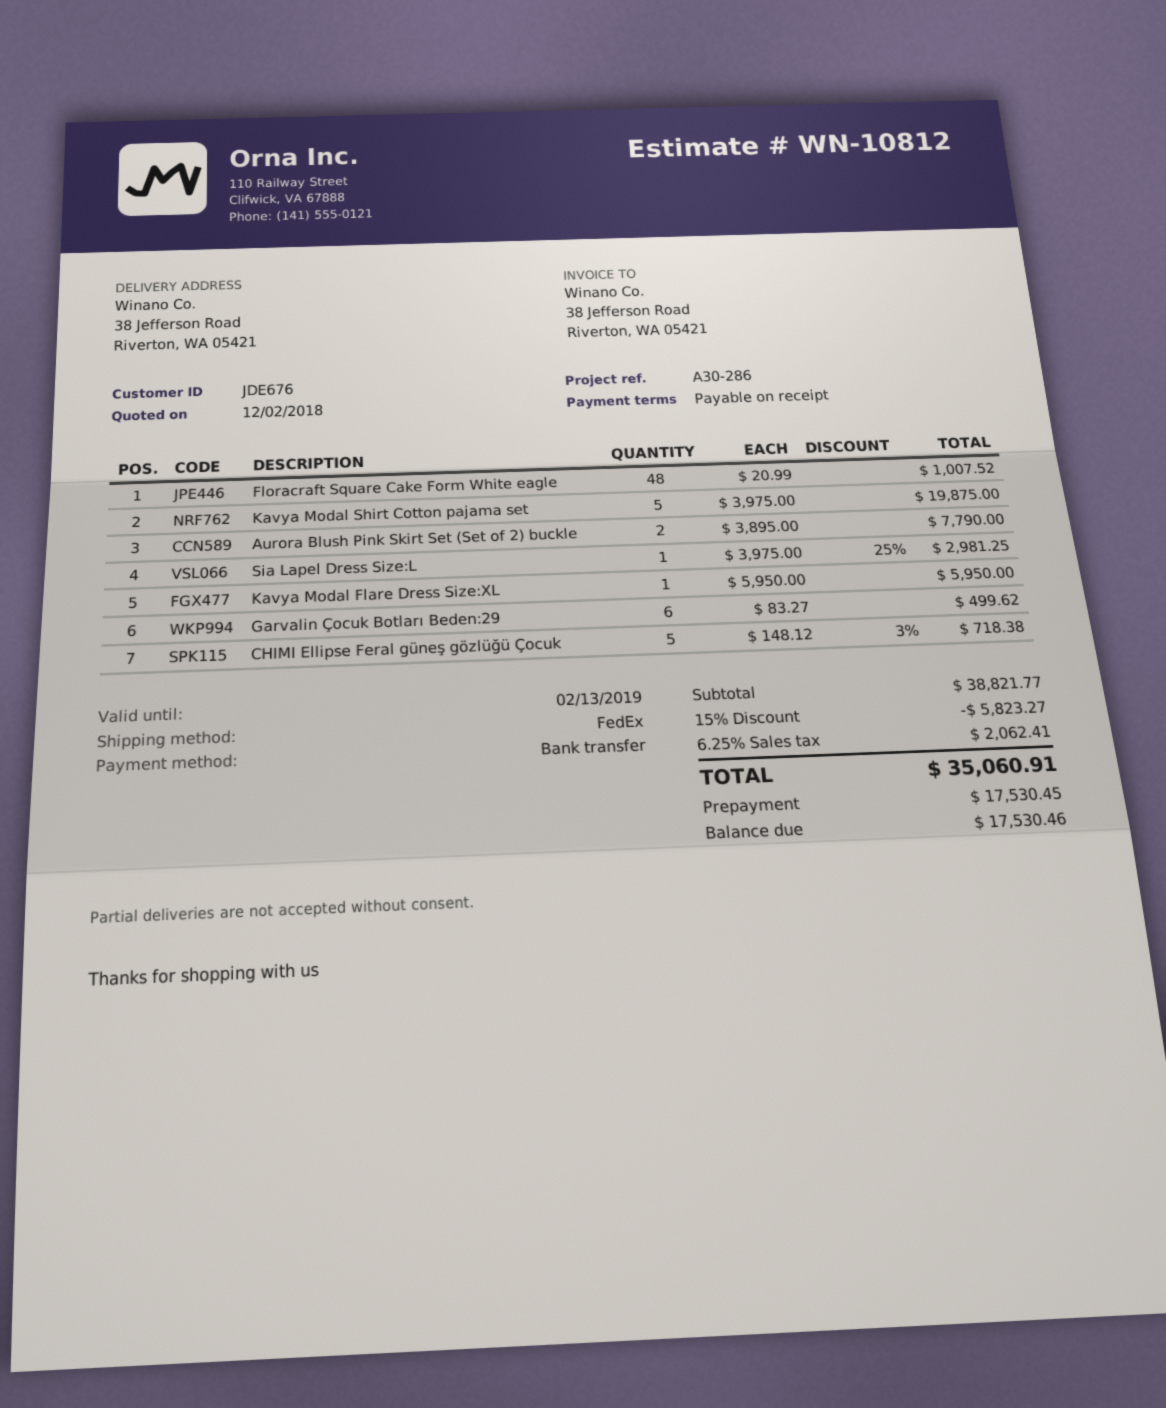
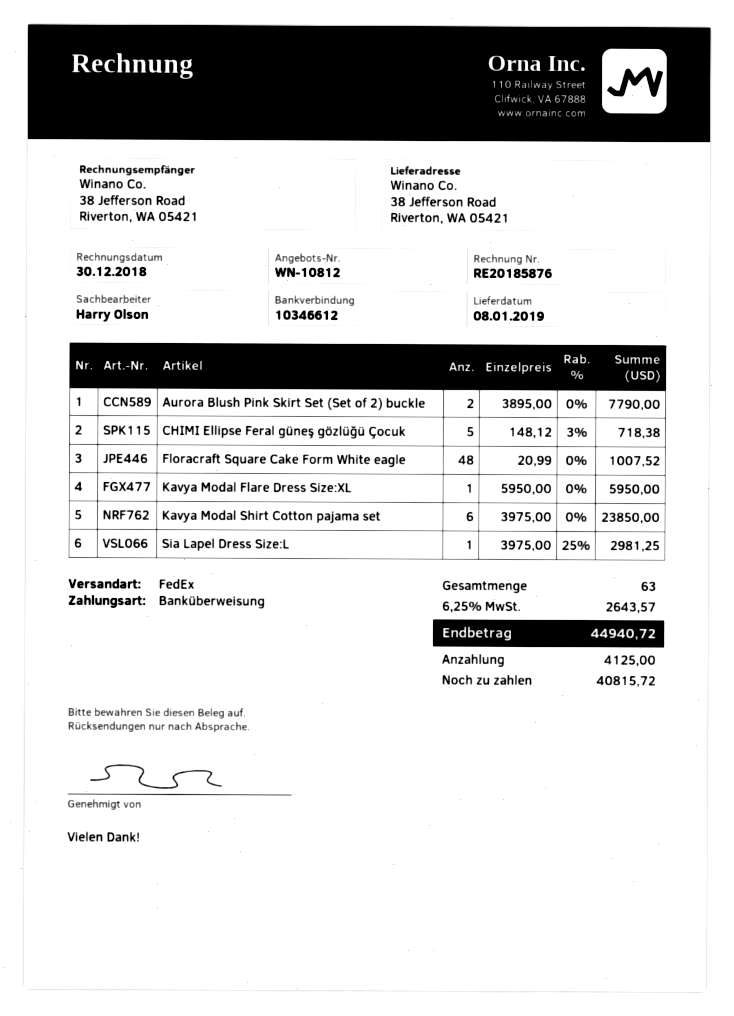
Kavya Modal Shirt Cotton pajama set: 5 x 3975.00 = 19875.00 -> 6 x 3975.00 = 23850.00
Garvalin Çocuk Botları Beden:29: 6 x 83.27 = 499.62 -> none
discount: 15% = 5823.27 -> none
tax: 6.25% = 2062.41 -> 6.25% = 2643.57
total: 35060.91 -> 44940.72
deposit: 17530.45 -> 4125.00
balance: 17530.46 -> 40815.72

